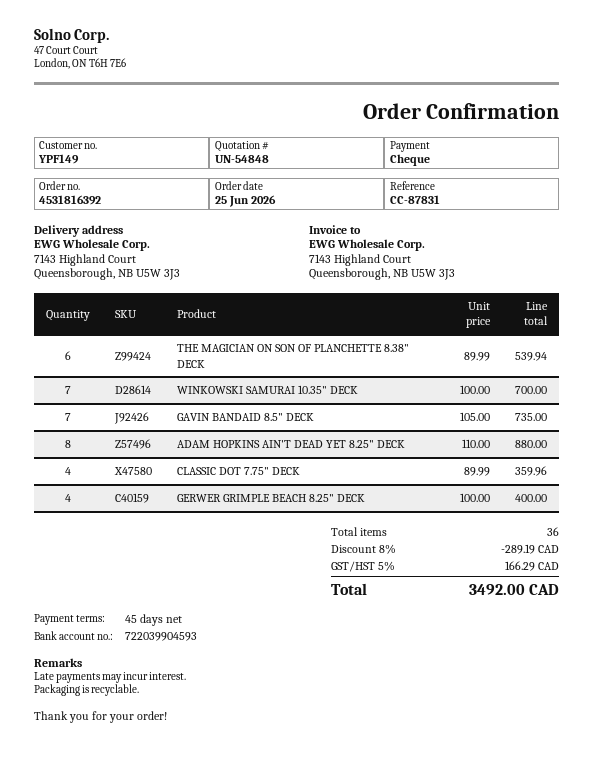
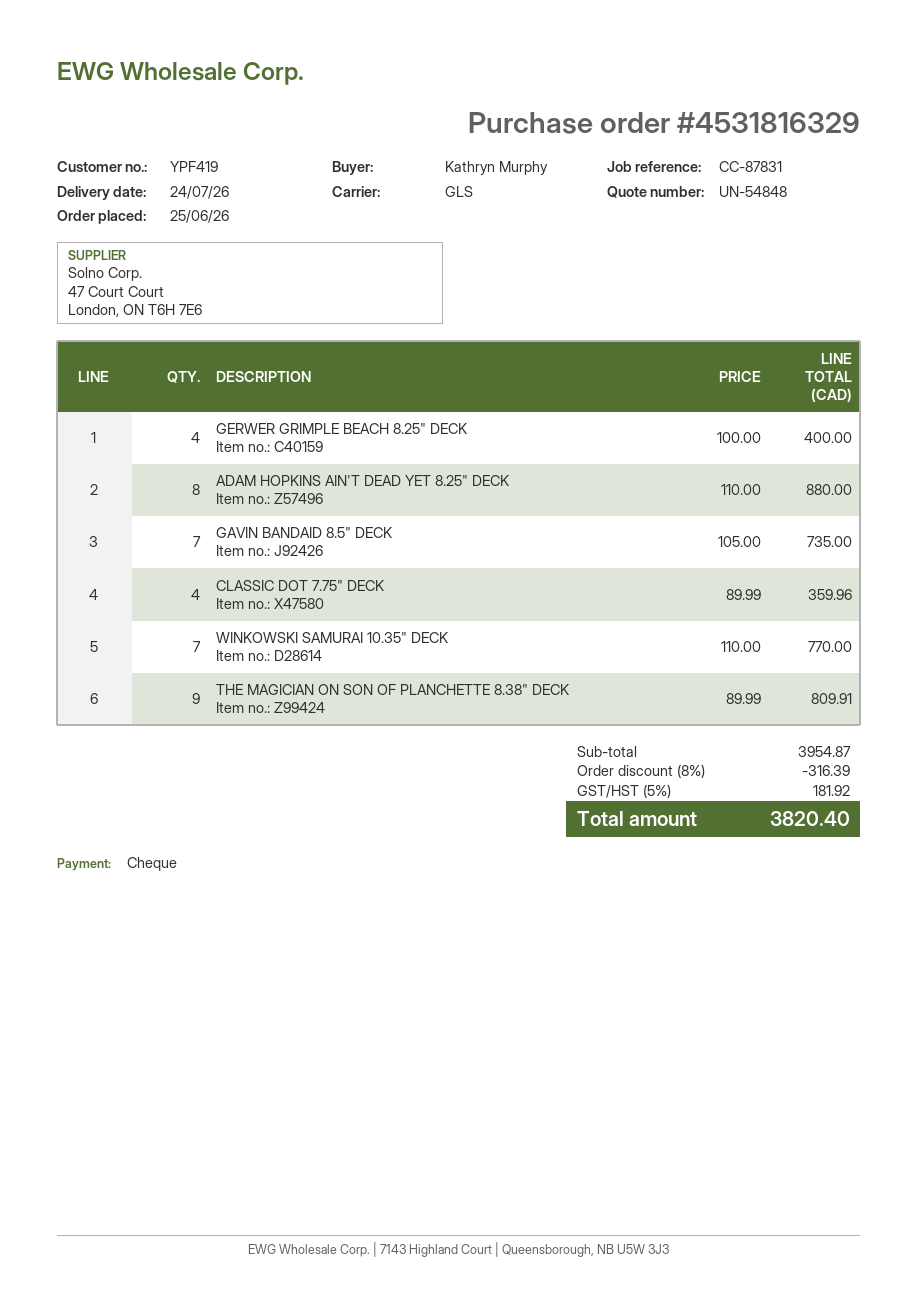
order number: 4531816392 -> 4531816329
customer number: YPF149 -> YPF419
THE MAGICIAN ON SON OF PLANCHETTE 8.38" DECK: 6 x 89.99 = 539.94 -> 9 x 89.99 = 809.91
WINKOWSKI SAMURAI 10.35" DECK: 7 x 100.00 = 700.00 -> 7 x 110.00 = 770.00
discount: 8% = 289.19 -> 8% = 316.39
tax: 5% = 166.29 -> 5% = 181.92
total: 3492.00 -> 3820.40

